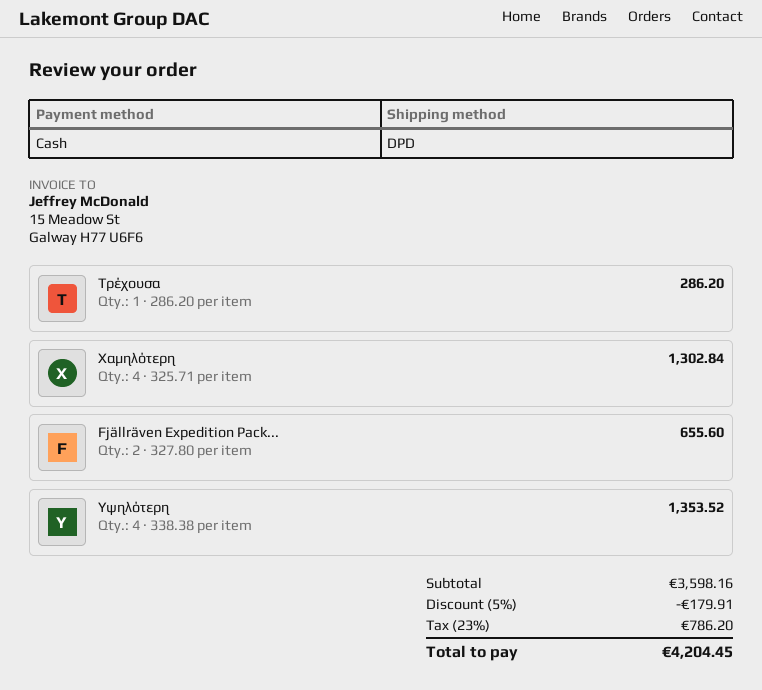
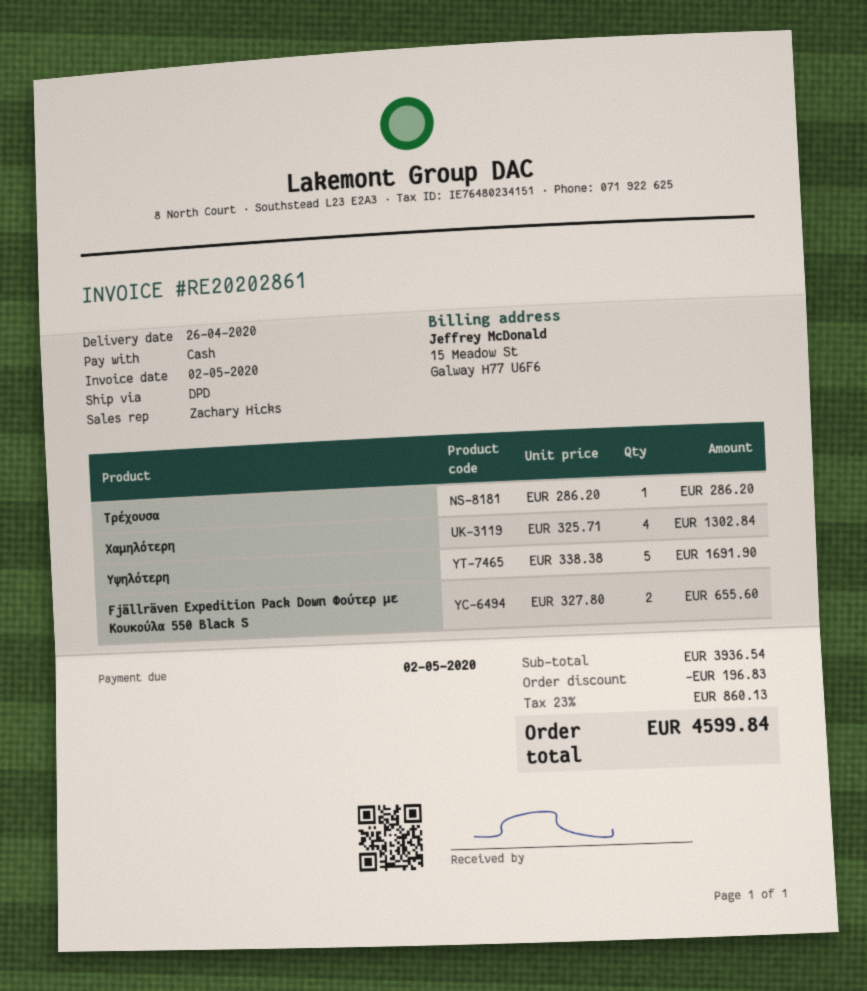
Υψηλότερη: 4 x 338.38 = 1353.52 -> 5 x 338.38 = 1691.90
subtotal: 3598.16 -> 3936.54
discount: 179.91 -> 196.83
tax: 23% = 786.20 -> 23% = 860.13
total: 4204.45 -> 4599.84

